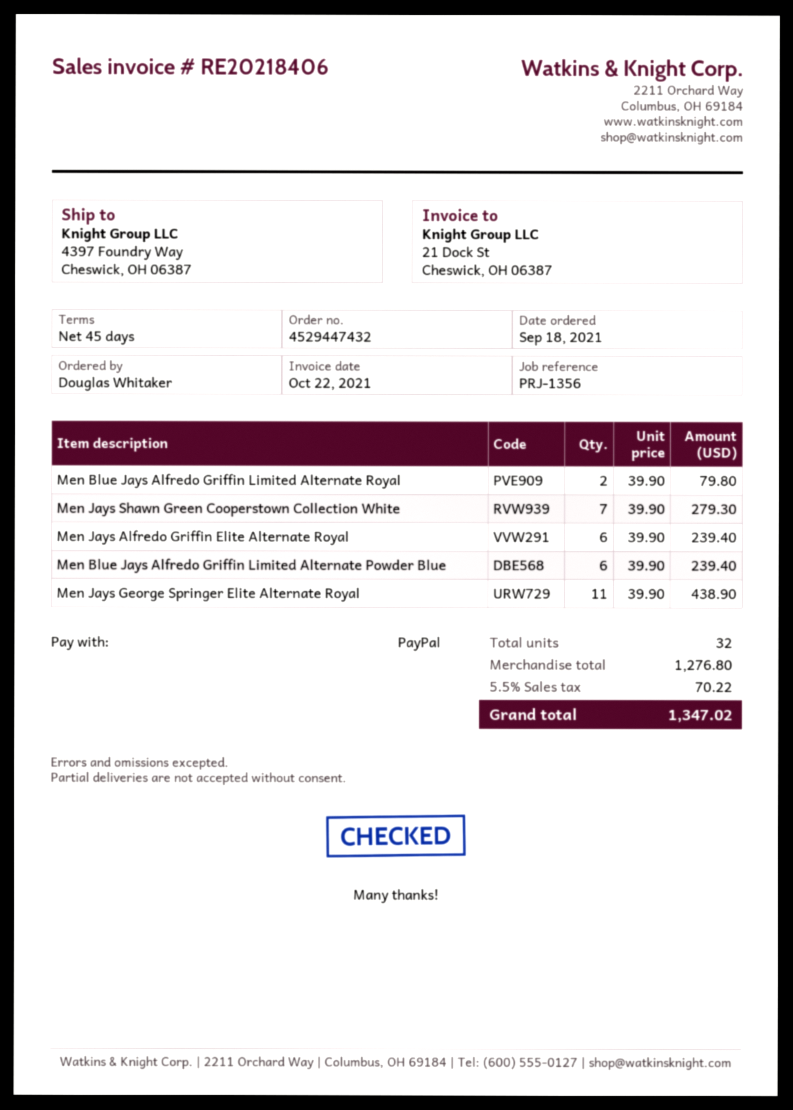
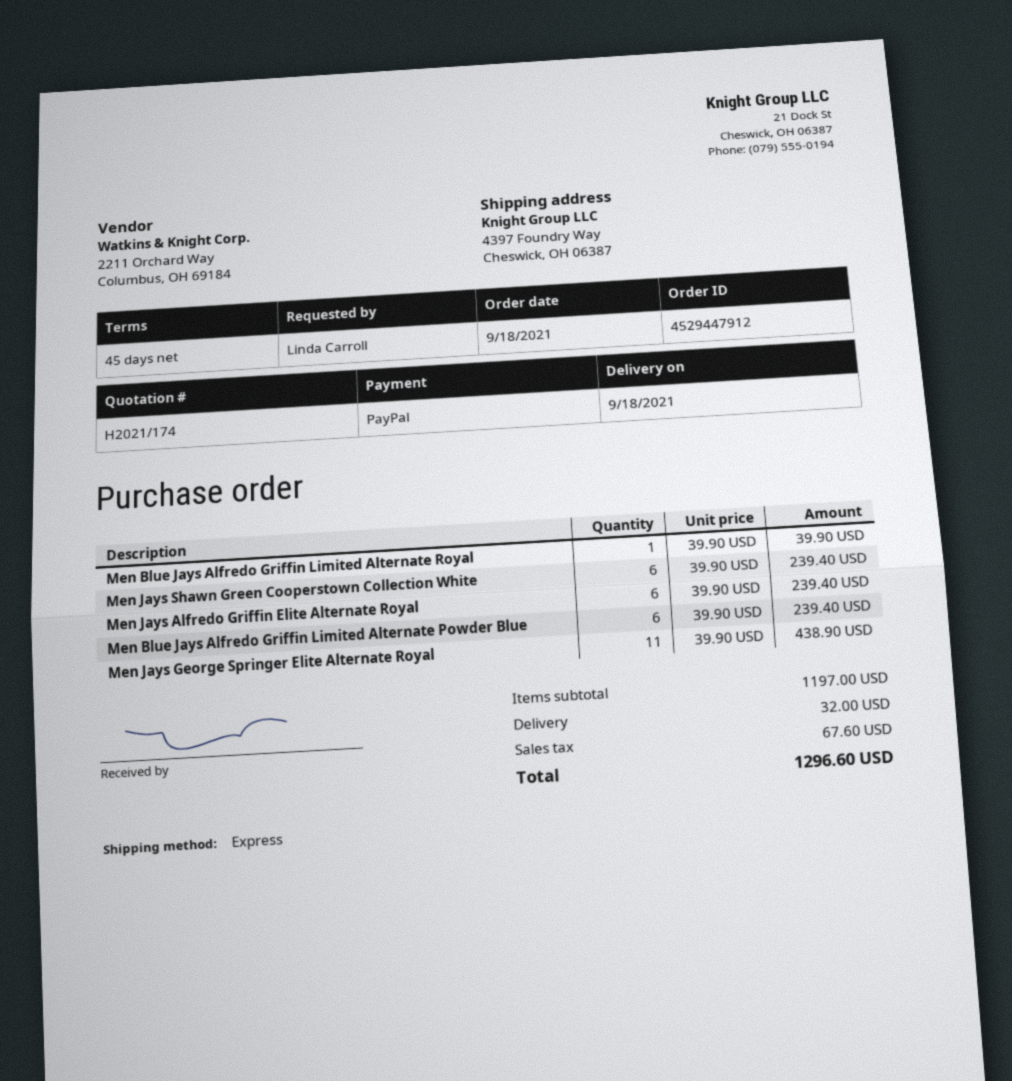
order number: 4529447432 -> 4529447912
ordered by: Douglas Whitaker -> Linda Carroll
Men Blue Jays Alfredo Griffin Limited Alternate Royal: 2 x 39.90 = 79.80 -> 1 x 39.90 = 39.90
Men Jays Shawn Green Cooperstown Collection White: 7 x 39.90 = 279.30 -> 6 x 39.90 = 239.40
subtotal: 1276.80 -> 1197.00
shipping: none -> 32.00
tax: 70.22 -> 67.60
total: 1347.02 -> 1296.60

